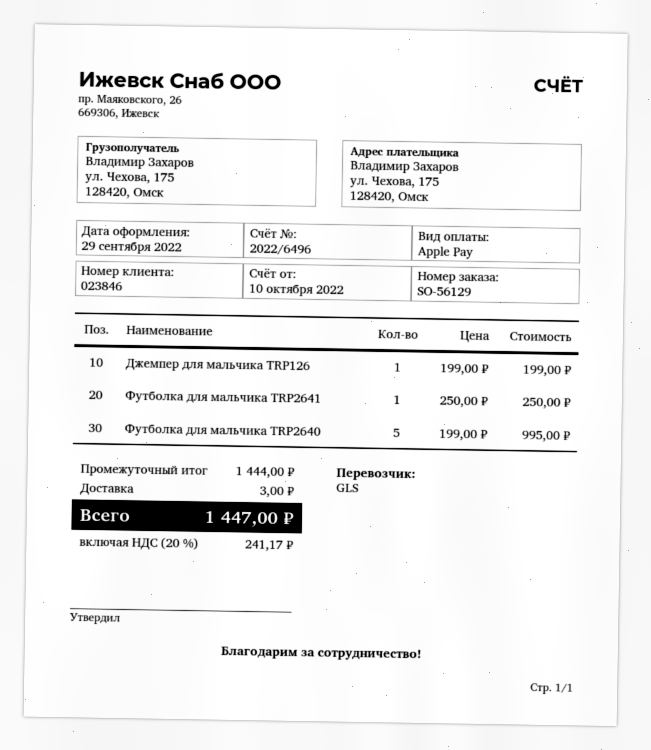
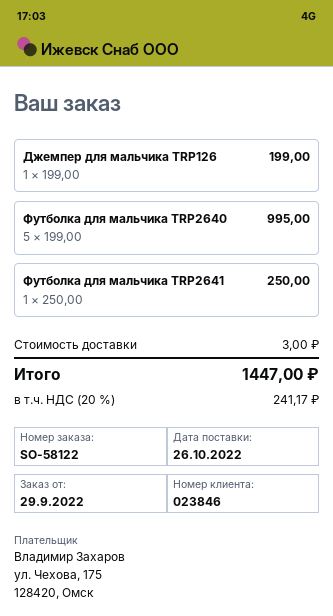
order number: SO-56129 -> SO-58122

